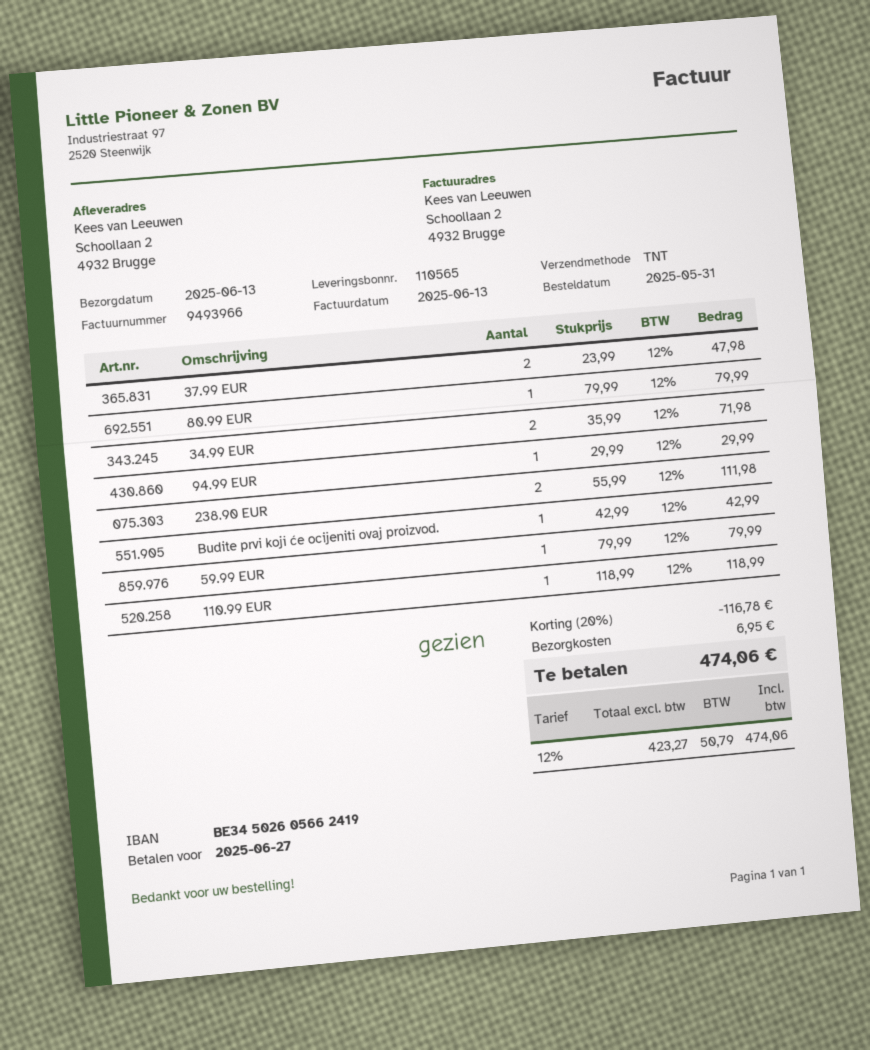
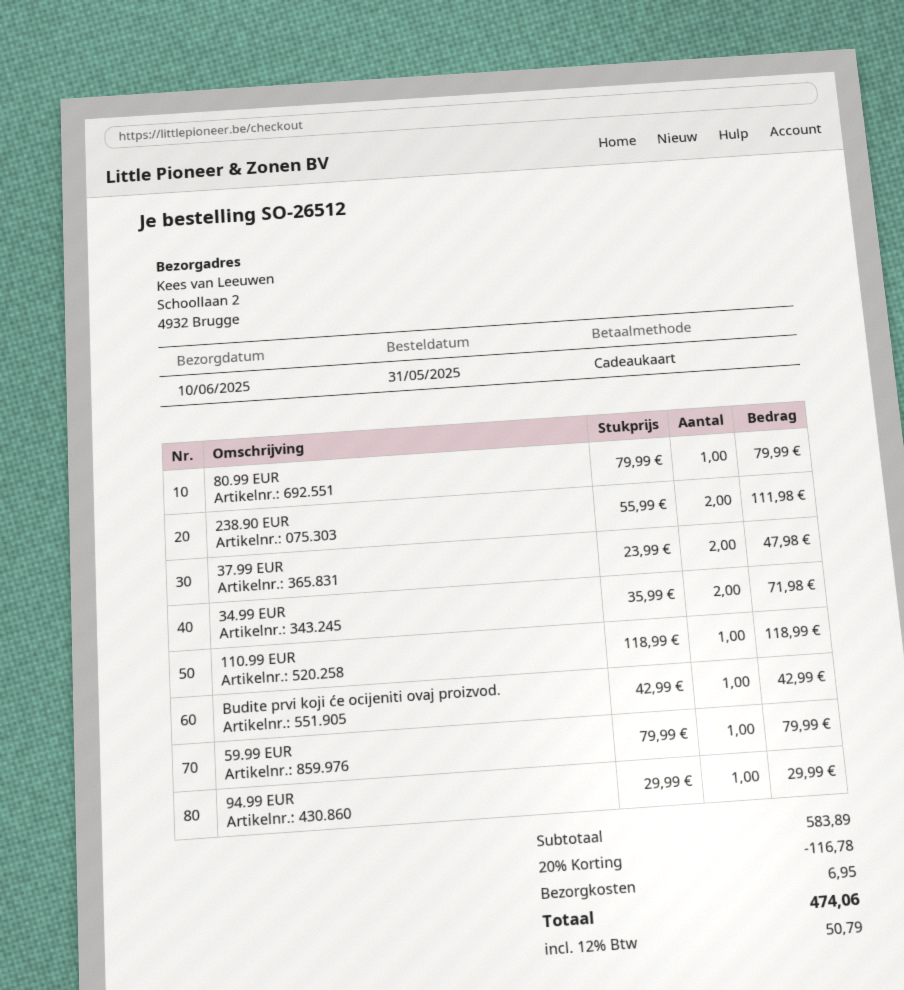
delivery date: 2025-06-13 -> 2025-06-10

